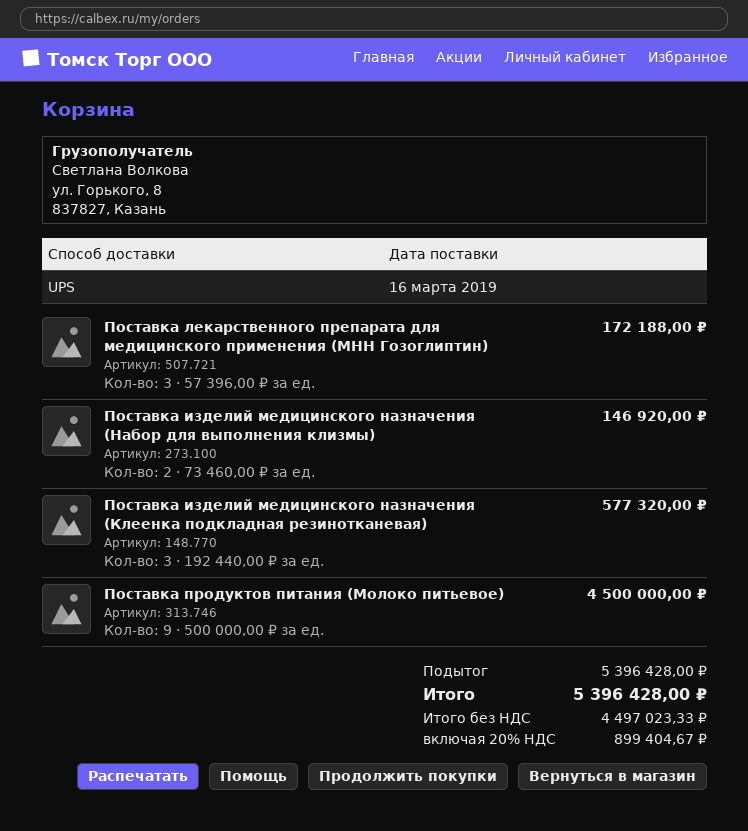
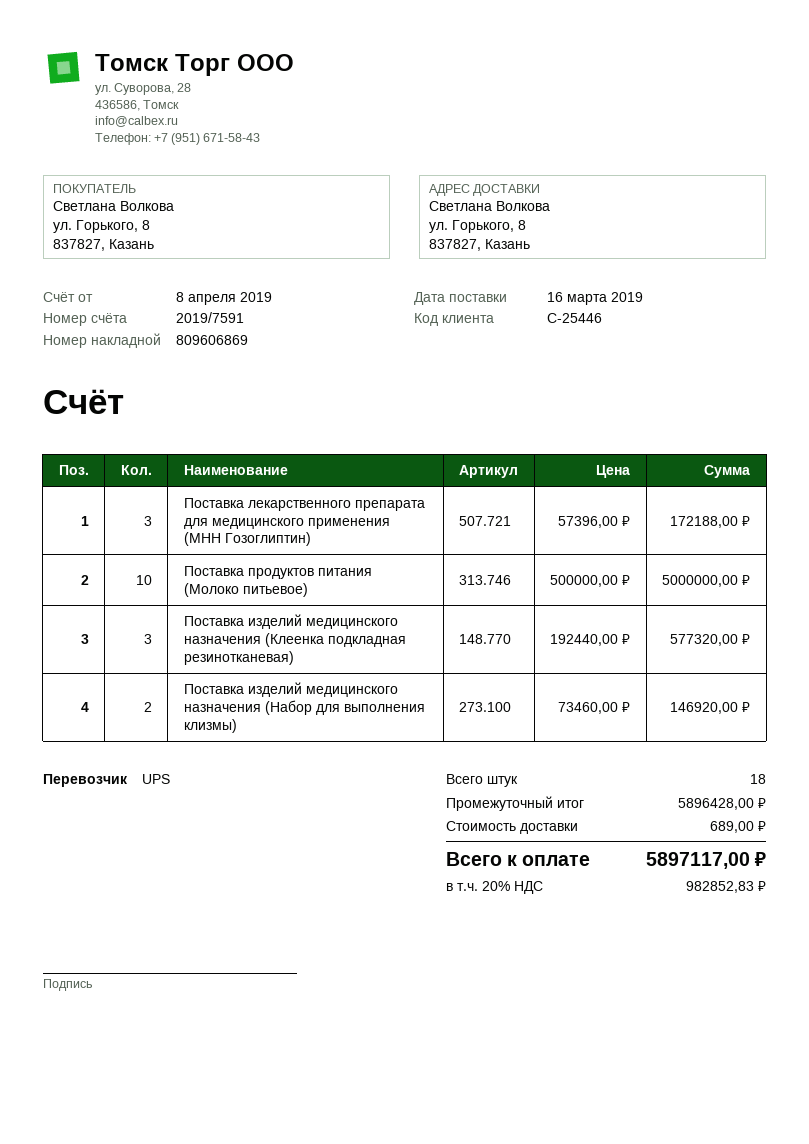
Поставка продуктов питания (Молоко питьевое): 9 x 500000.00 = 4500000.00 -> 10 x 500000.00 = 5000000.00
subtotal: 5396428.00 -> 5896428.00
shipping: none -> 689.00
tax: 20% = 899404.67 -> 20% = 982852.83
total: 5396428.00 -> 5897117.00

